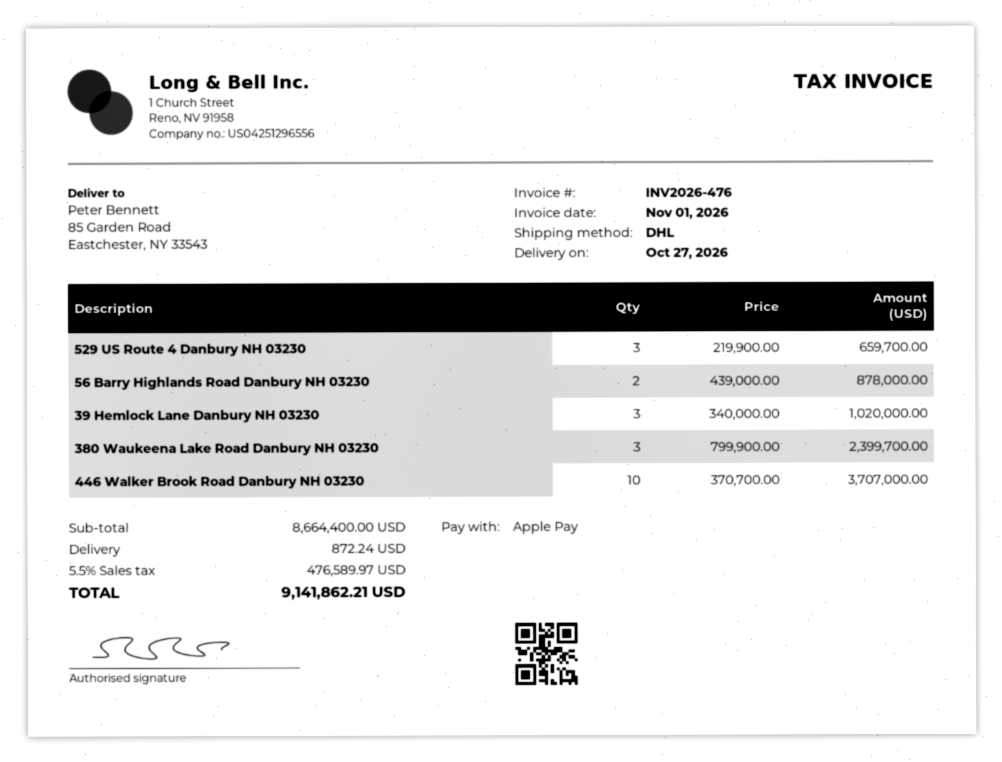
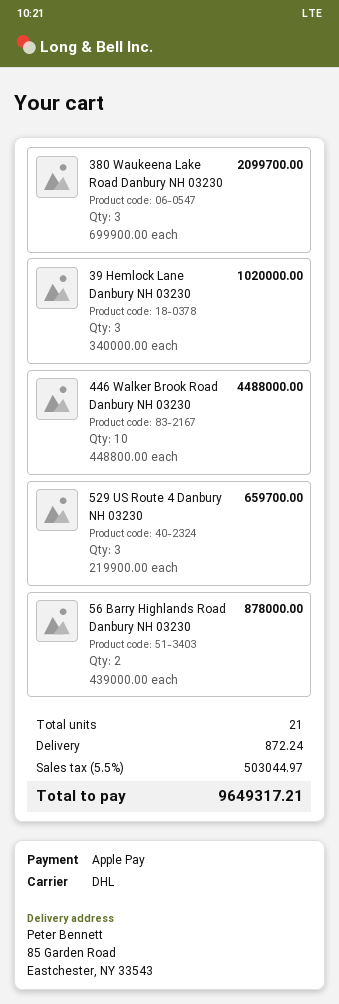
380 Waukeena Lake Road Danbury NH 03230: 3 x 799900.00 = 2399700.00 -> 3 x 699900.00 = 2099700.00
446 Walker Brook Road Danbury NH 03230: 10 x 370700.00 = 3707000.00 -> 10 x 448800.00 = 4488000.00
tax: 5.5% = 476589.97 -> 5.5% = 503044.97
total: 9141862.21 -> 9649317.21

